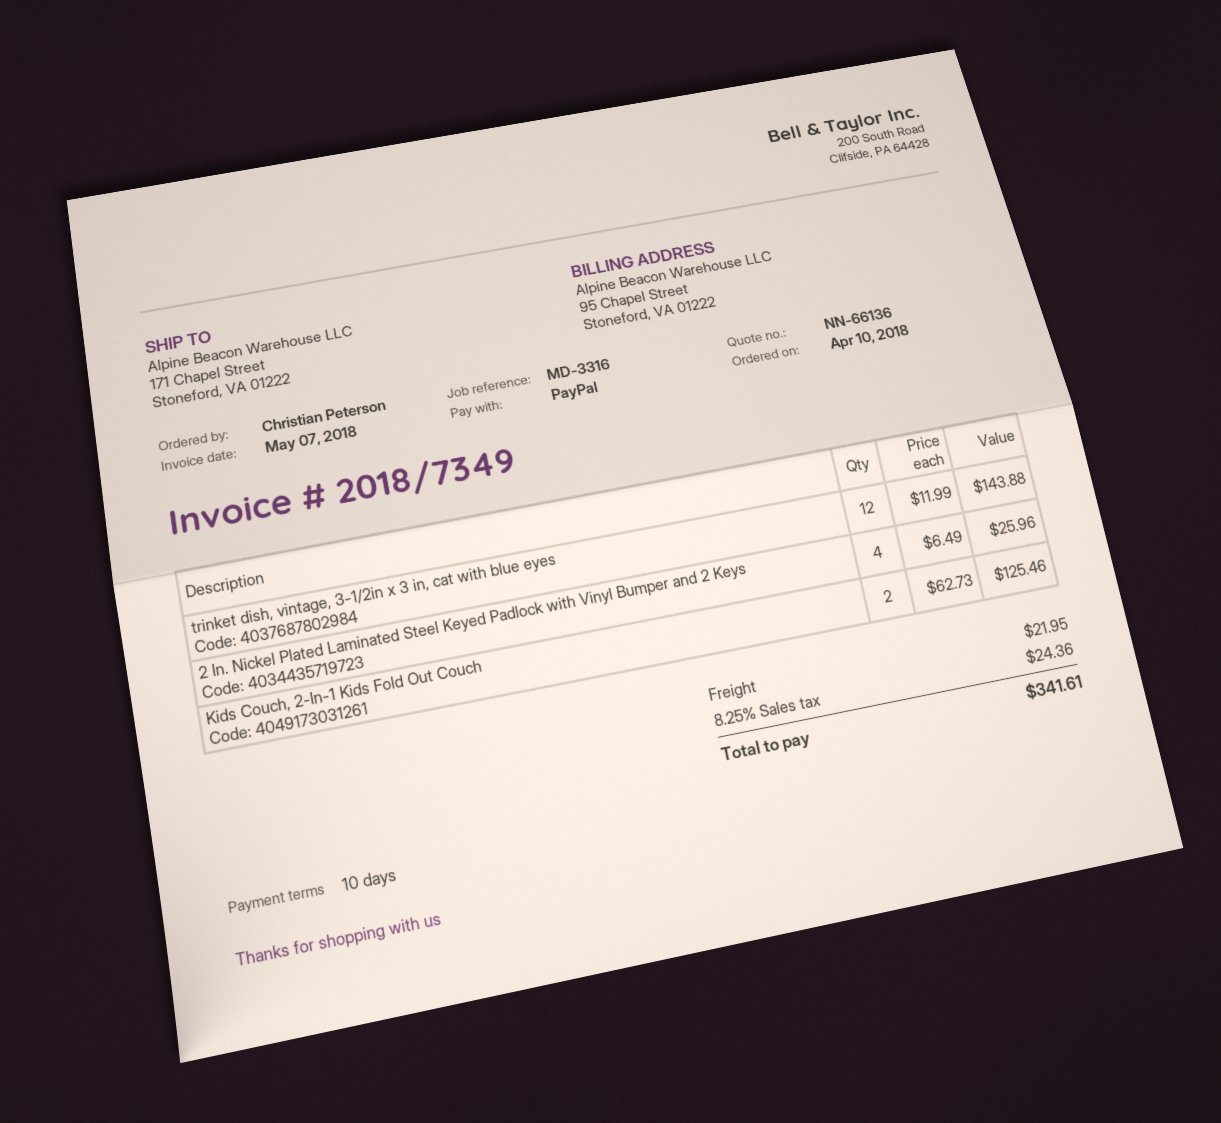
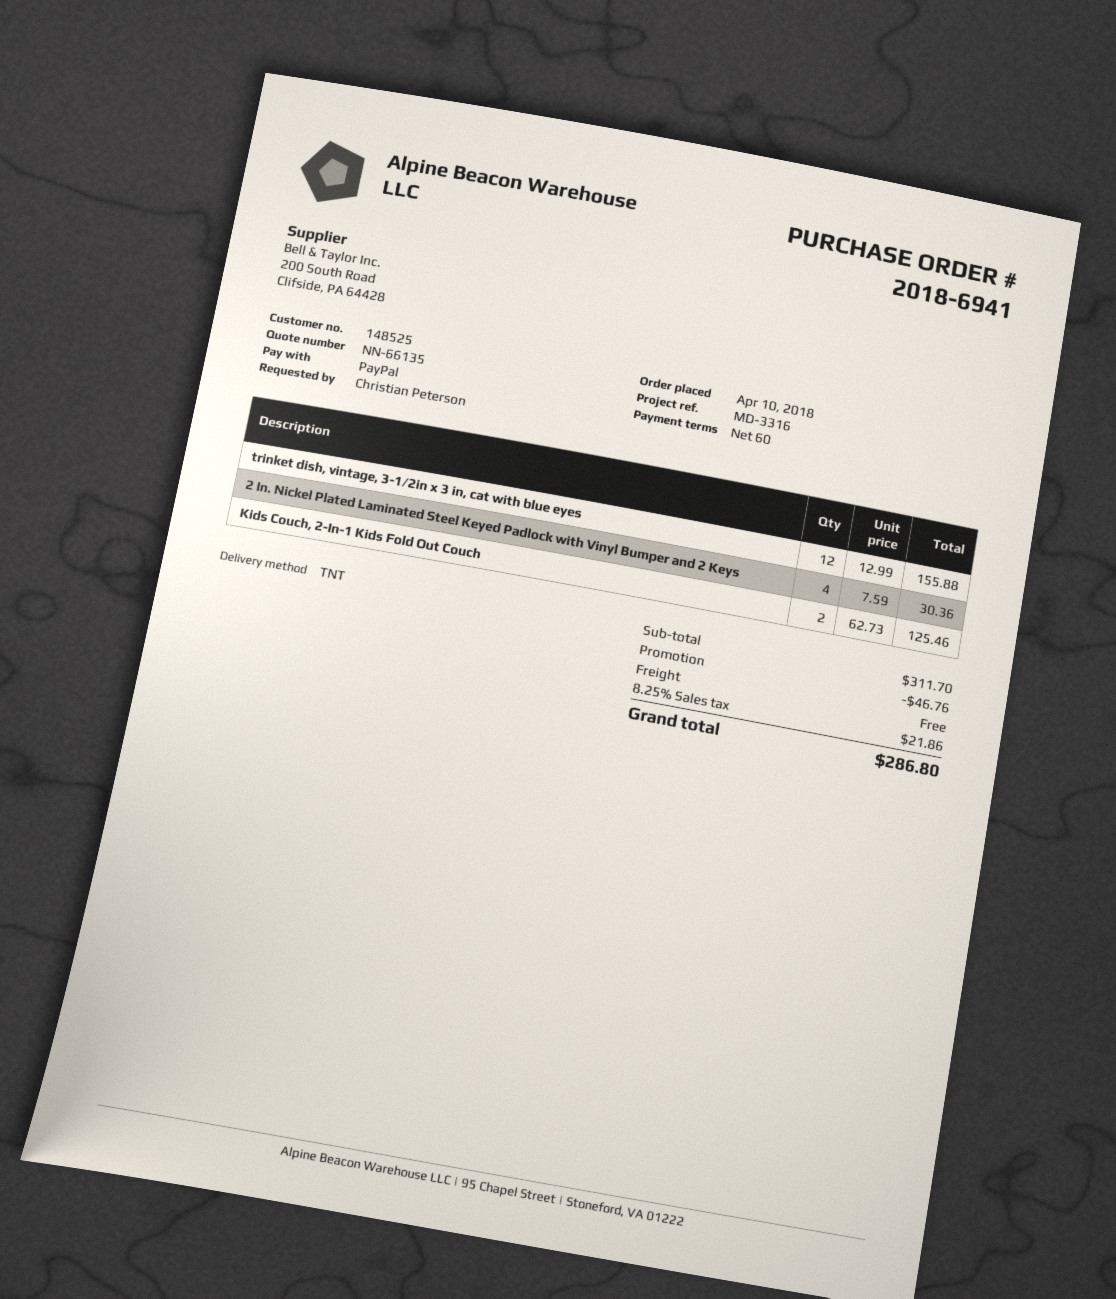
quote number: NN-66136 -> NN-66135
payment terms: 10 days -> 60 days
trinket dish, vintage, 3-1/2in x 3 in, cat with blue eyes: 12 x 11.99 = 143.88 -> 12 x 12.99 = 155.88
2 In. Nickel Plated Laminated Steel Keyed Padlock with Vinyl Bumper and 2 Keys: 4 x 6.49 = 25.96 -> 4 x 7.59 = 30.36
discount: none -> 46.76
shipping: 21.95 -> 0.00
tax: 8.25% = 24.36 -> 8.25% = 21.86
total: 341.61 -> 286.80

